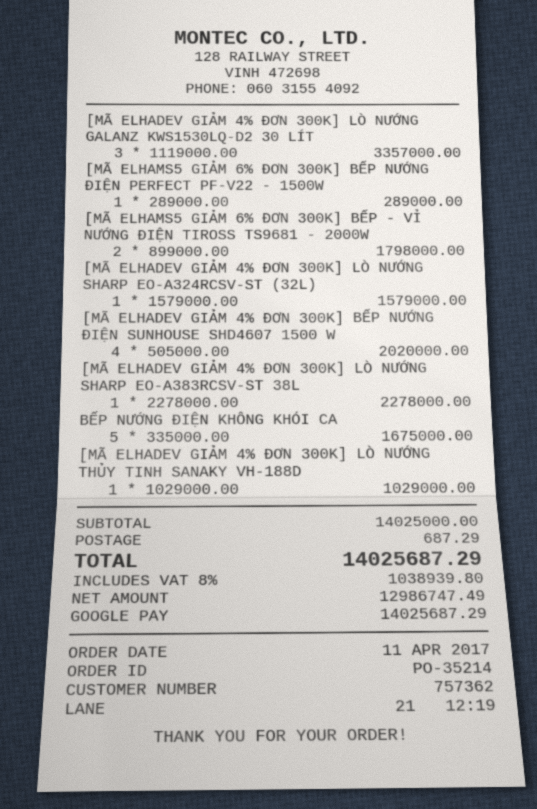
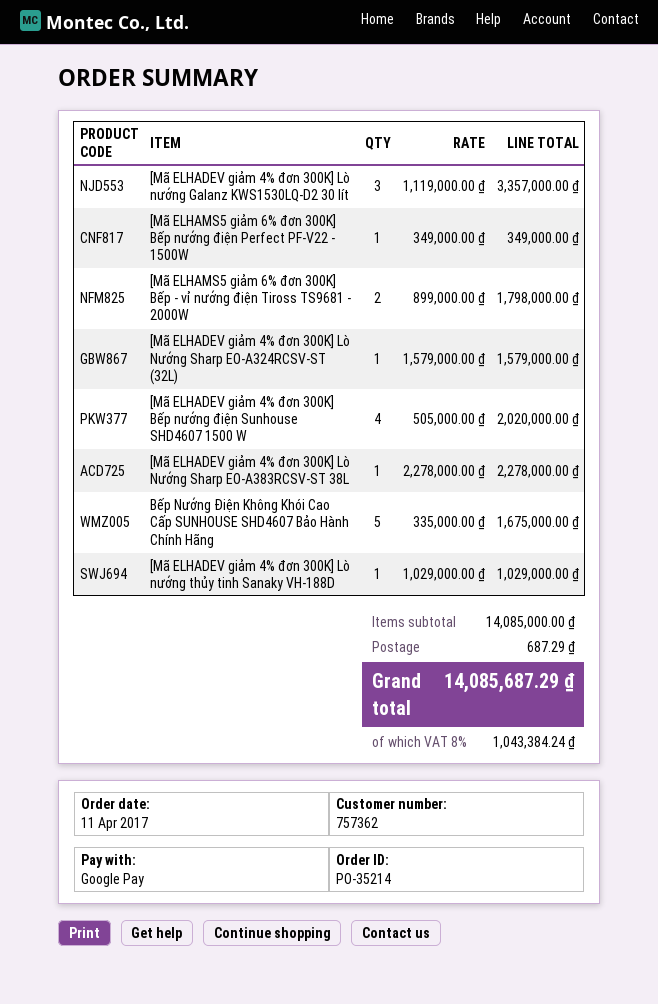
[MÃ ELHAMS5 GIẢM 6% ĐƠN 300K] BẾP NƯỚNG ĐIỆN PERFECT PF-V22 - 1500W: 1 x 289000.00 = 289000.00 -> 1 x 349000.00 = 349000.00
subtotal: 14025000.00 -> 14085000.00
tax: 8% = 1038939.80 -> 8% = 1043384.24
total: 14025687.29 -> 14085687.29

